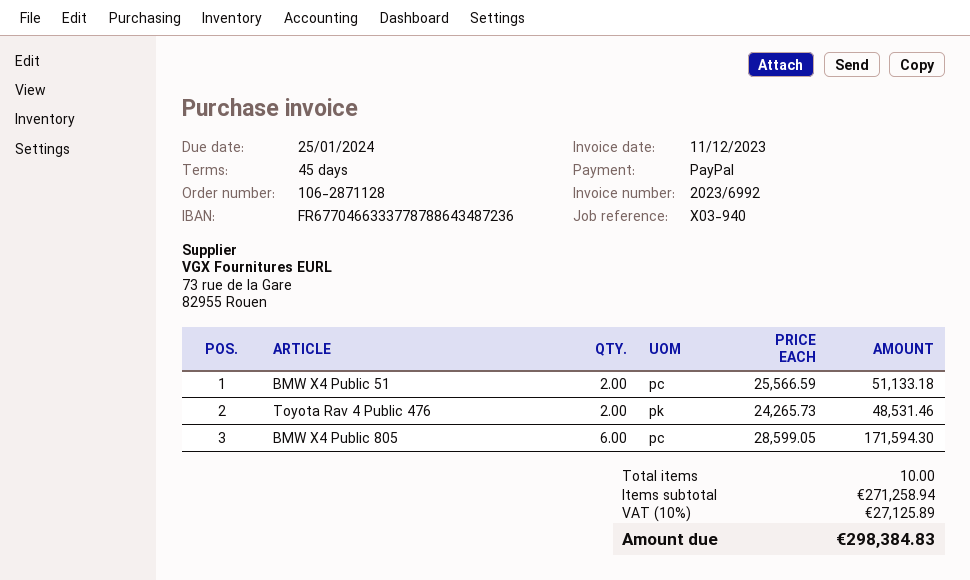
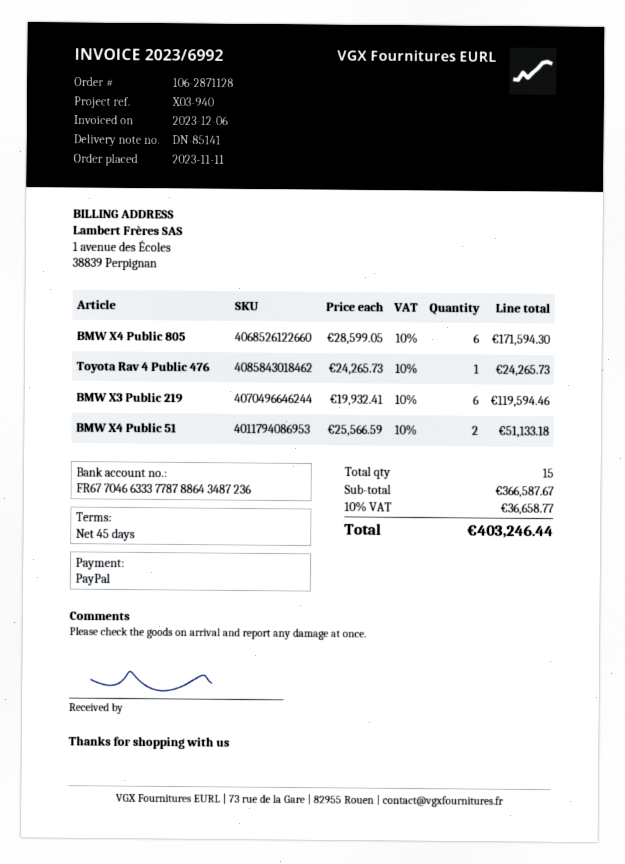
invoice date: 2023-12-11 -> 2023-12-06
Toyota Rav 4 Public 476: 2 x 24265.73 = 48531.46 -> 1 x 24265.73 = 24265.73
BMW X3 Public 219: none -> 6 x 19932.41 = 119594.46
total quantity: 10 -> 15
subtotal: 271258.94 -> 366587.67
tax: 10% = 27125.89 -> 10% = 36658.77
total: 298384.83 -> 403246.44

